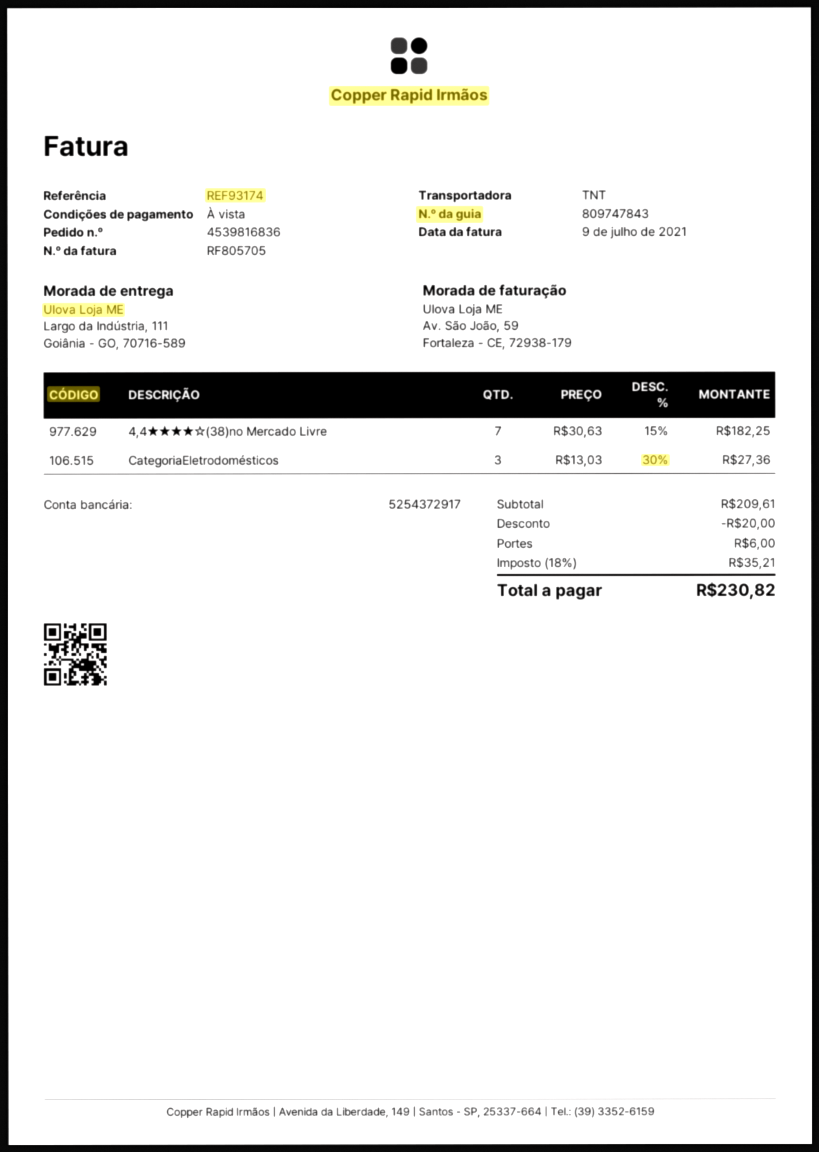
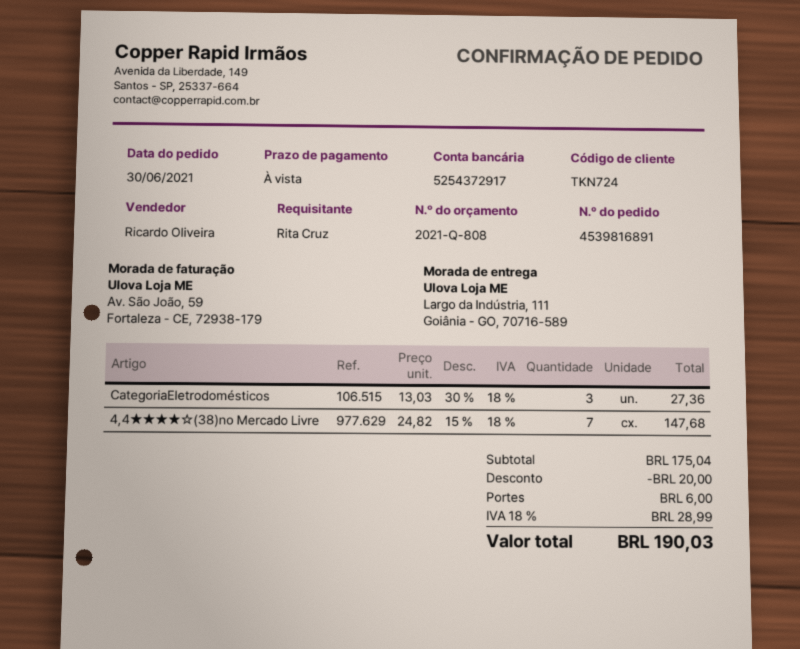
order number: 4539816836 -> 4539816891
4,4★★★★☆(38)no Mercado Livre: 7 x 30.63 - 15% = 182.25 -> 7 x 24.82 - 15% = 147.68
subtotal: 209.61 -> 175.04
tax: 18% = 35.21 -> 18% = 28.99
total: 230.82 -> 190.03

